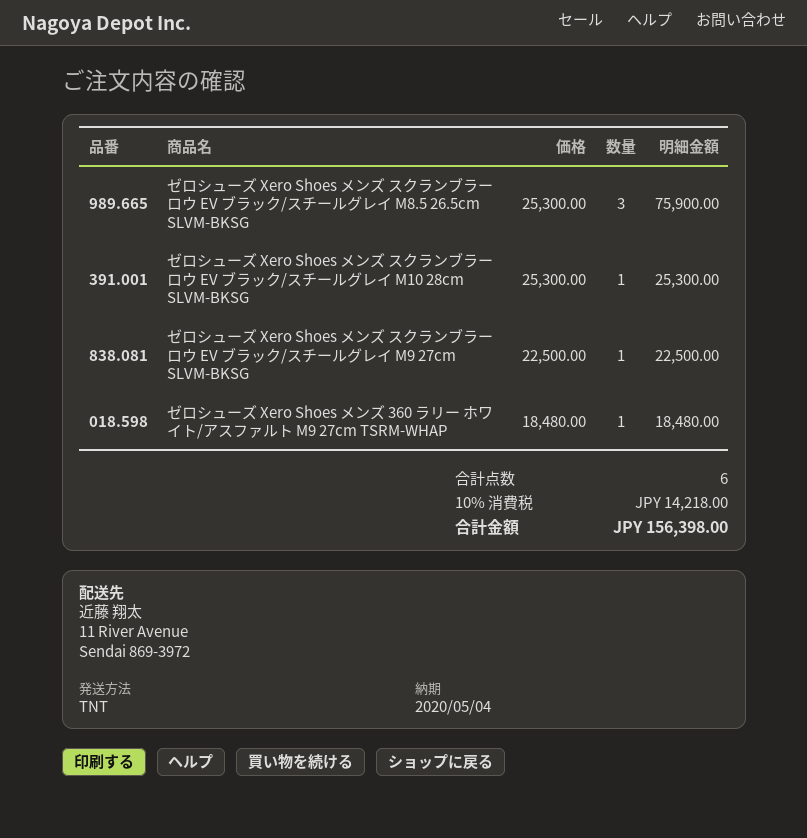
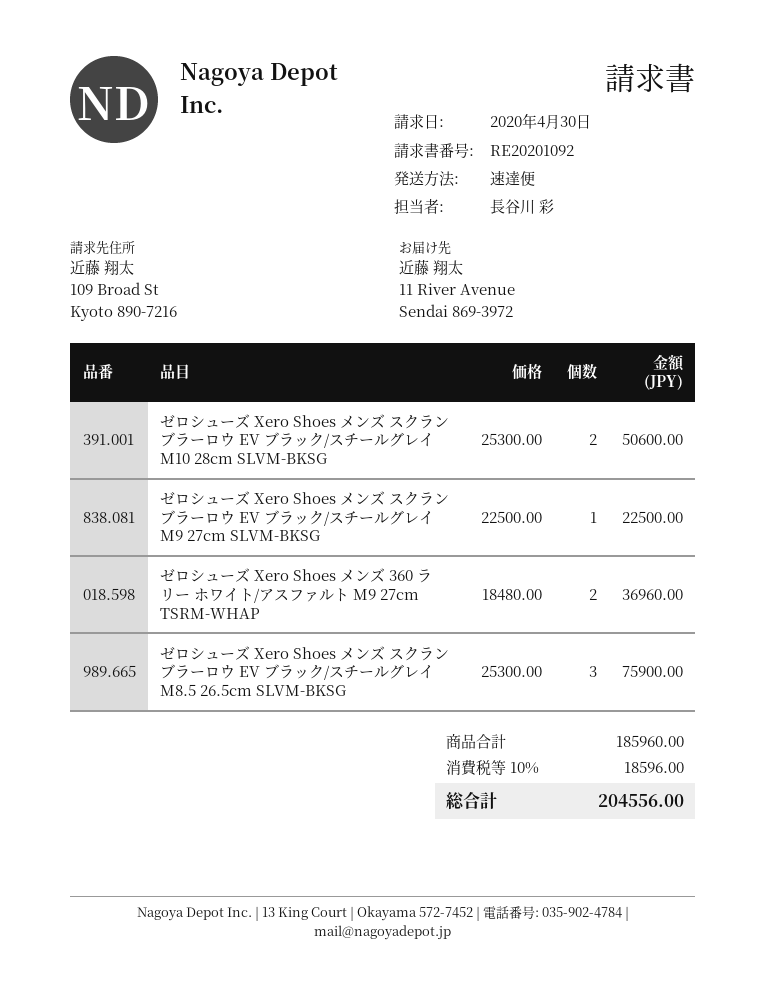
shipping method: TNT -> express
ゼロシューズ Xero Shoes メンズ スクランブラーロウ EV ブラック/スチールグレイ M10 28cm SLVM-BKSG: 1 x 25300.00 = 25300.00 -> 2 x 25300.00 = 50600.00
ゼロシューズ Xero Shoes メンズ 360 ラリー ホワイト/アスファルト M9 27cm TSRM-WHAP: 1 x 18480.00 = 18480.00 -> 2 x 18480.00 = 36960.00
tax: 10% = 14218.00 -> 10% = 18596.00
total: 156398.00 -> 204556.00

